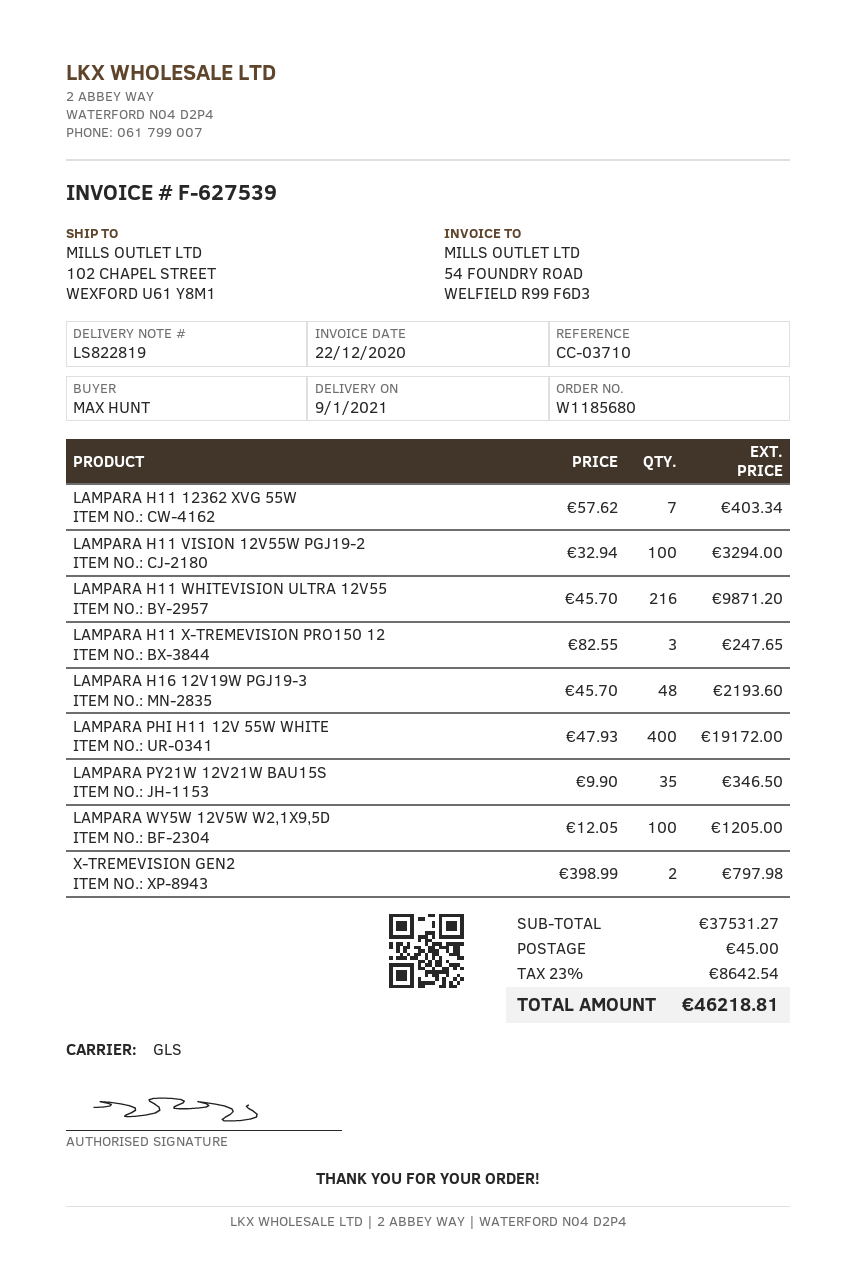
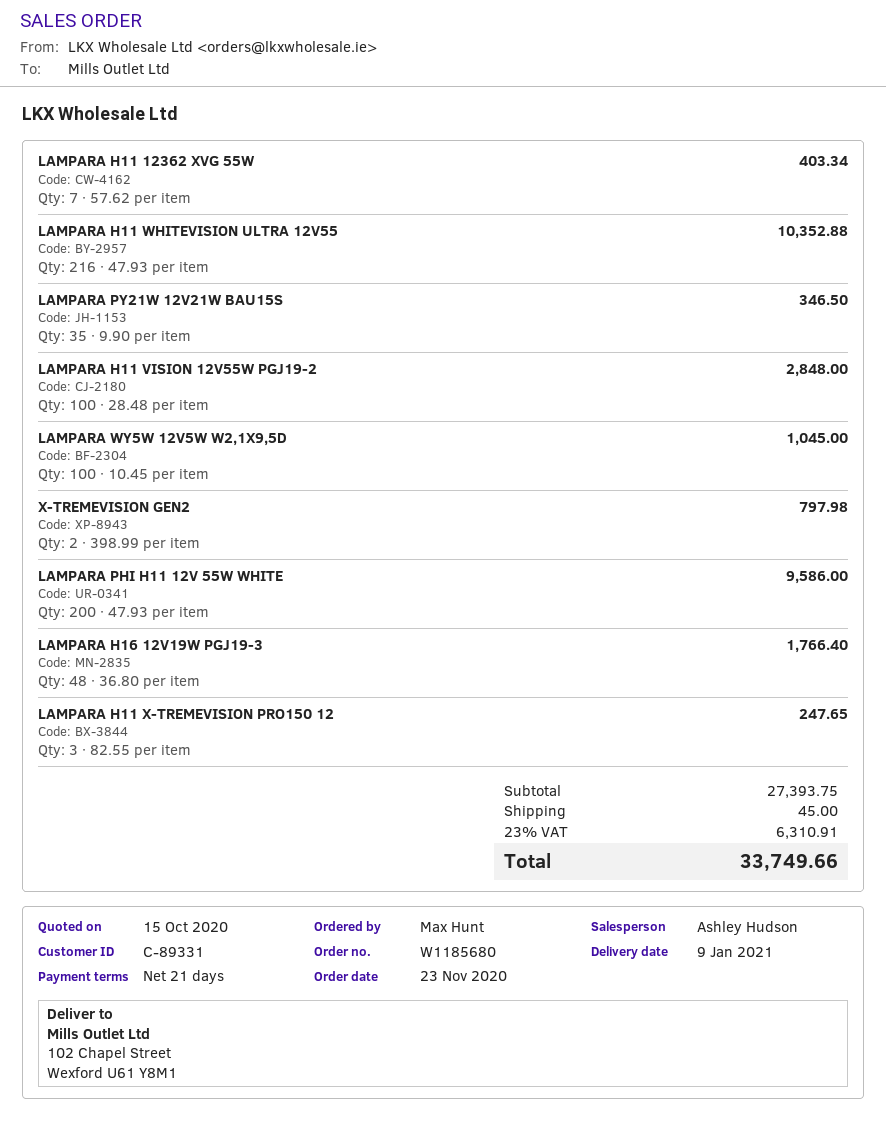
LAMPARA H11 VISION 12V55W PGJ19-2: 100 x 32.94 = 3294.00 -> 100 x 28.48 = 2848.00
LAMPARA H11 WHITEVISION ULTRA 12V55: 216 x 45.70 = 9871.20 -> 216 x 47.93 = 10352.88
LAMPARA H16 12V19W PGJ19-3: 48 x 45.70 = 2193.60 -> 48 x 36.80 = 1766.40
LAMPARA PHI H11 12V 55W WHITE: 400 x 47.93 = 19172.00 -> 200 x 47.93 = 9586.00
LAMPARA WY5W 12V5W W2,1X9,5D: 100 x 12.05 = 1205.00 -> 100 x 10.45 = 1045.00
subtotal: 37531.27 -> 27393.75
tax: 23% = 8642.54 -> 23% = 6310.91
total: 46218.81 -> 33749.66

